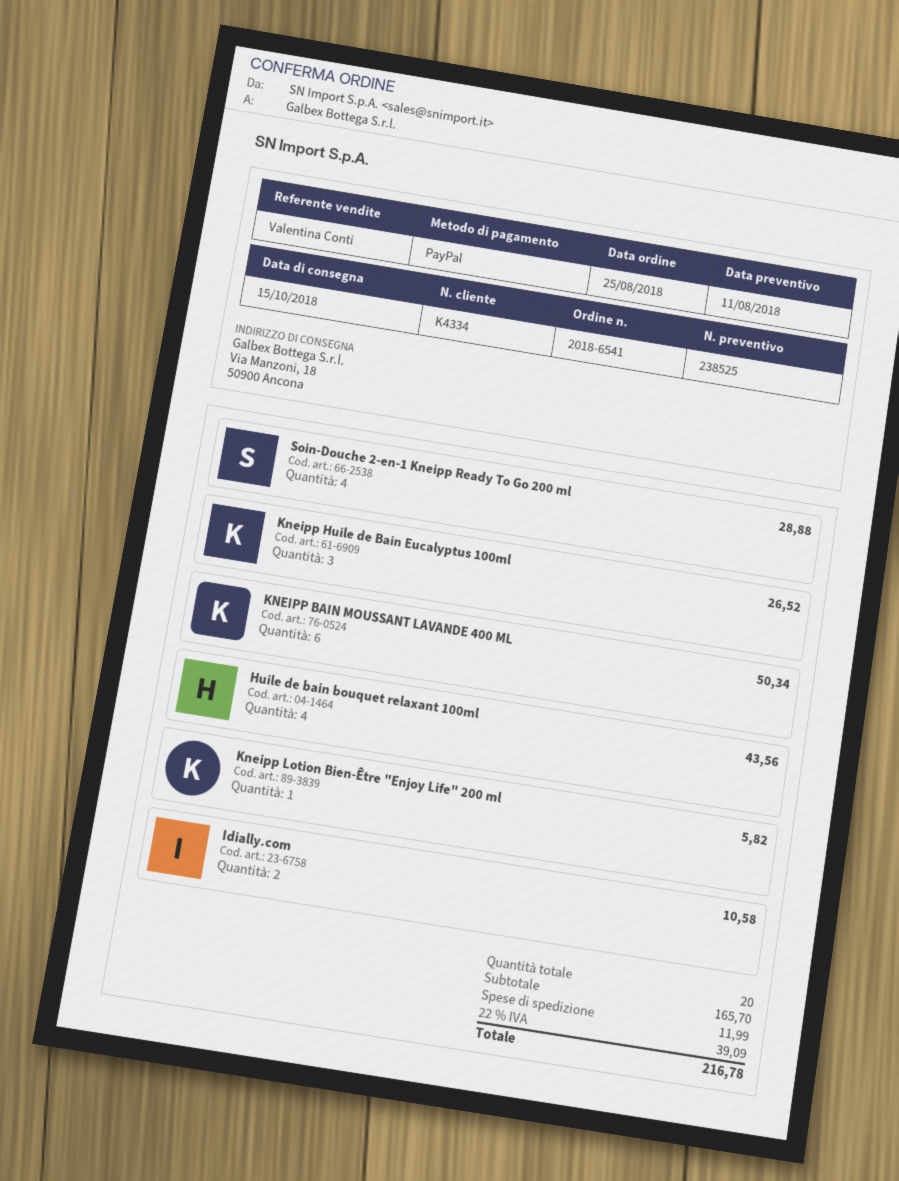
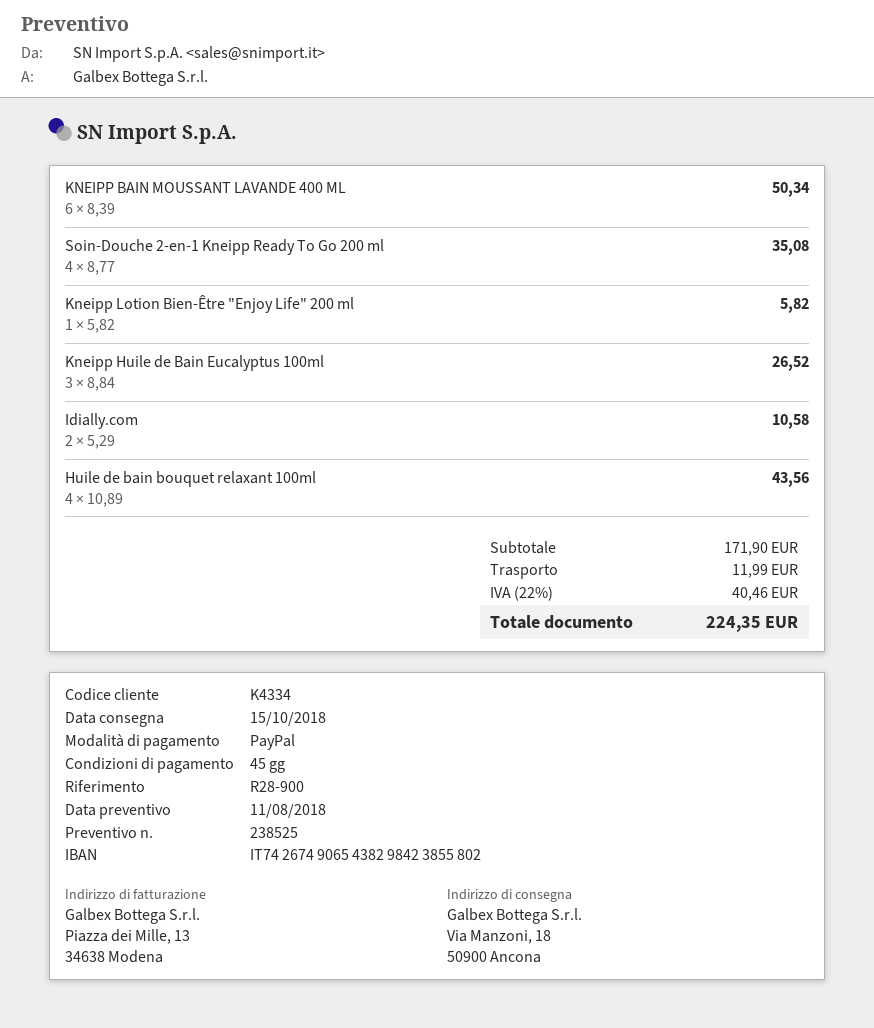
Soin‑Douche 2‑en‑1 Kneipp Ready To Go 200 ml: 4 for 28.88 -> 4 for 35.08
subtotal: 165.70 -> 171.90
tax: 22% = 39.09 -> 22% = 40.46
total: 216.78 -> 224.35

